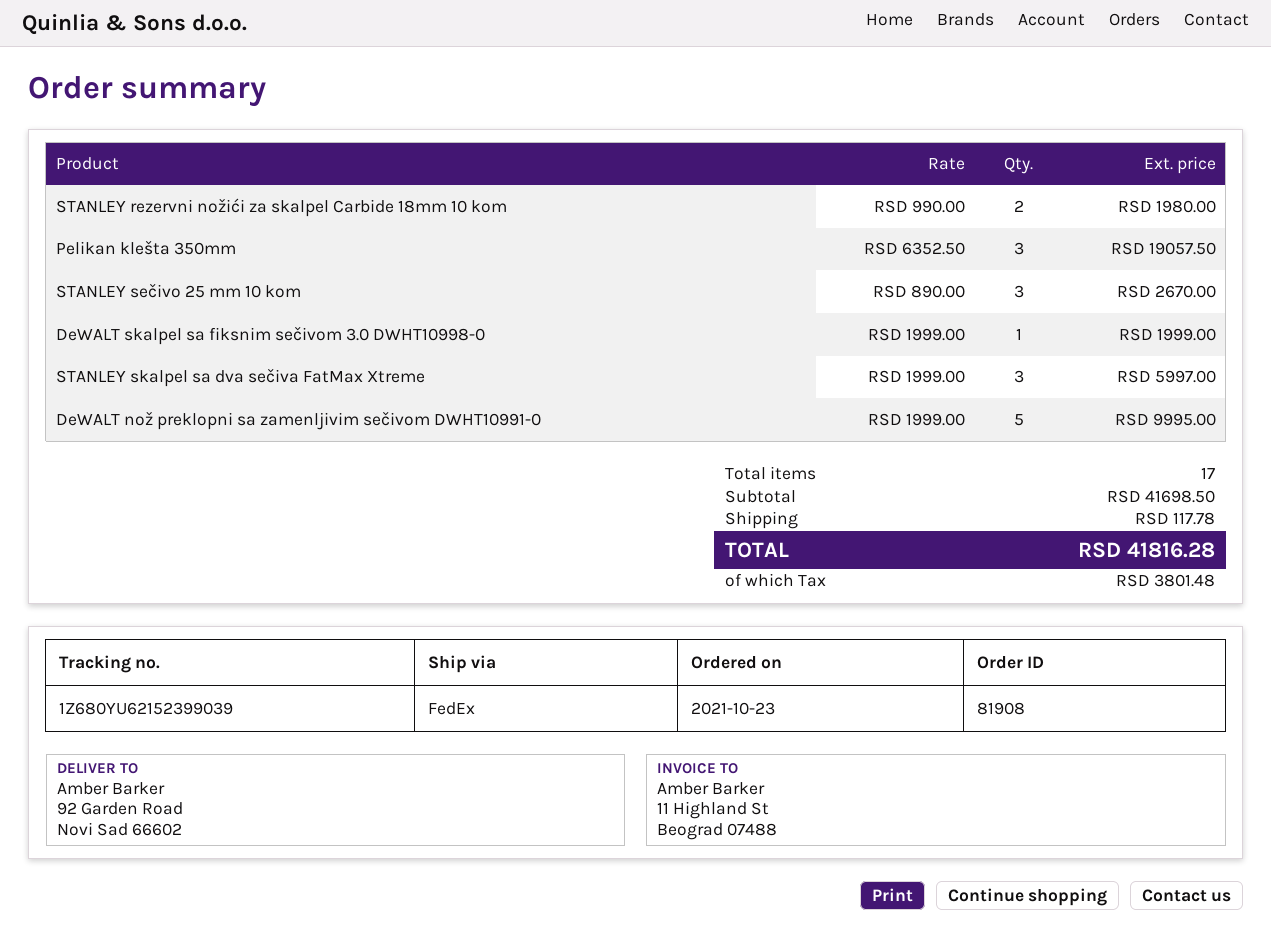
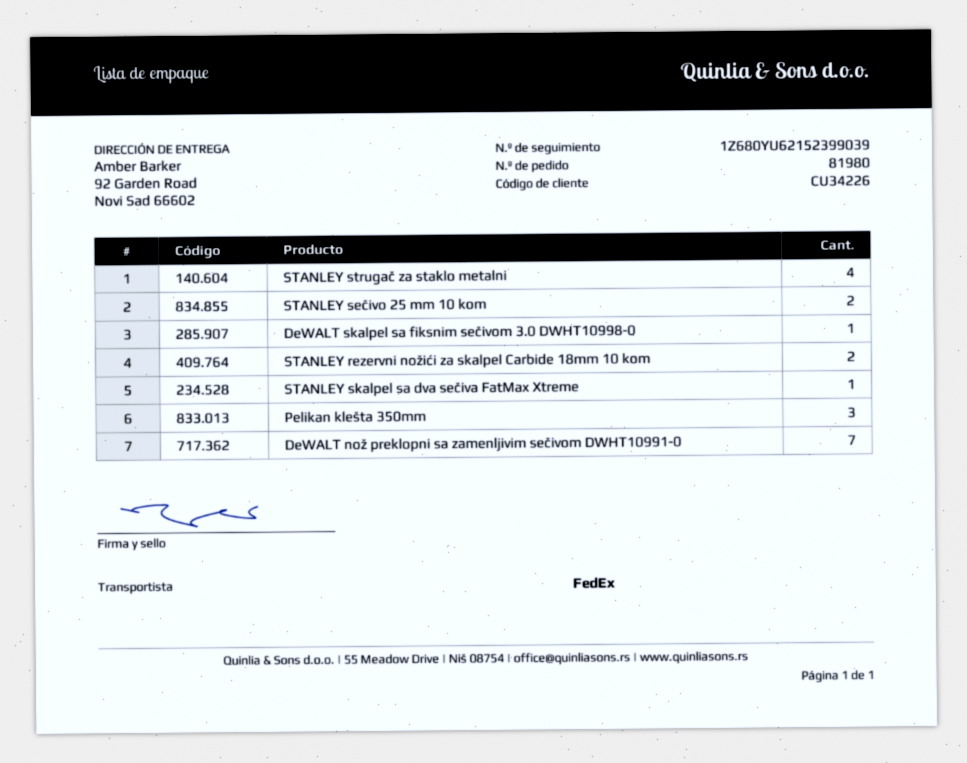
order number: 81908 -> 81980
STANLEY sečivo 25 mm 10 kom: 3 -> 2
STANLEY skalpel sa dva sečiva FatMax Xtreme: 3 -> 1
DeWALT nož preklopni sa zamenljivim sečivom DWHT10991-0: 5 -> 7
STANLEY strugač za staklo metalni: none -> 4

